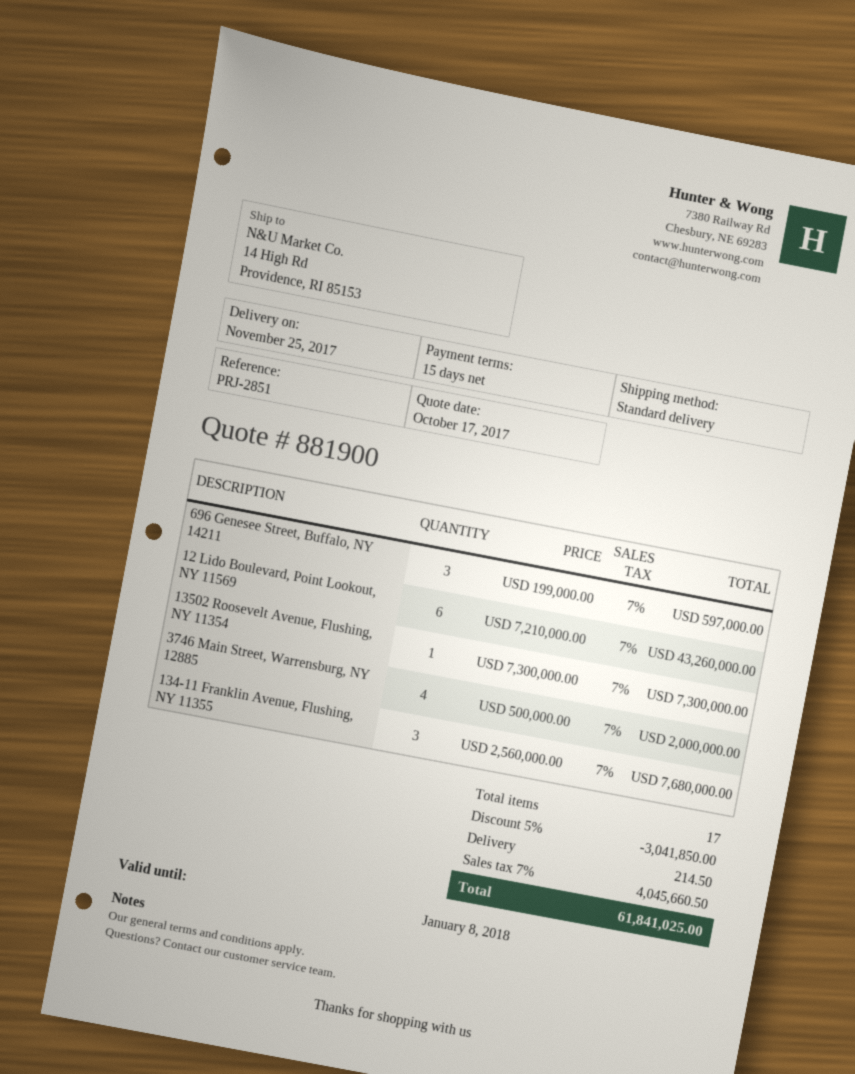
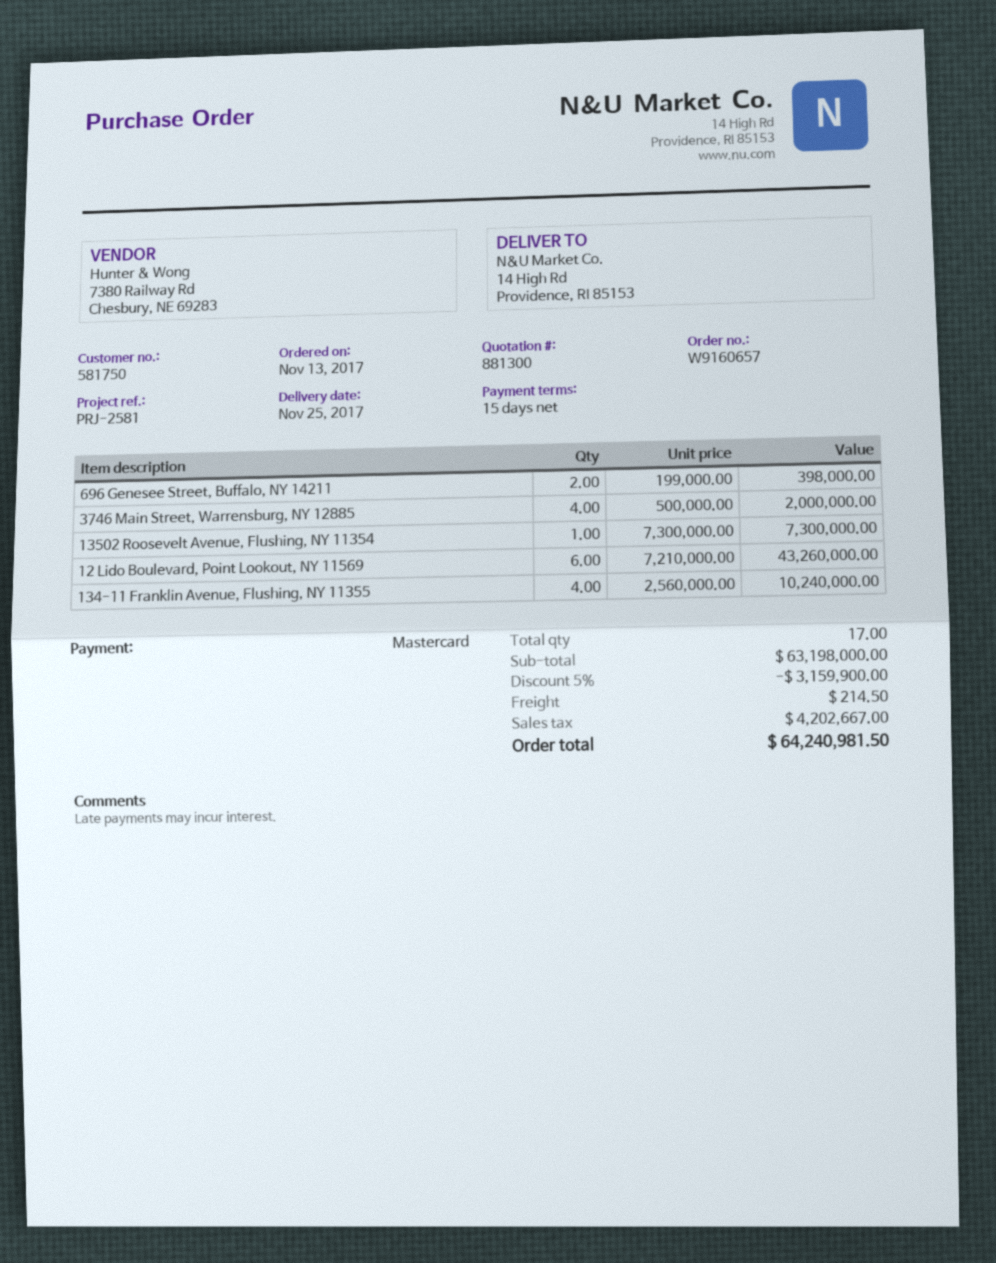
quote number: 881900 -> 881300
reference: PRJ-2851 -> PRJ-2581
696 Genesee Street, Buffalo, NY 14211: 3 x 199000.00 = 597000.00 -> 2 x 199000.00 = 398000.00
134-11 Franklin Avenue, Flushing, NY 11355: 3 x 2560000.00 = 7680000.00 -> 4 x 2560000.00 = 10240000.00
discount: 5% = 3041850.00 -> 5% = 3159900.00
tax: 4045660.50 -> 4202667.00
total: 61841025.00 -> 64240981.50

